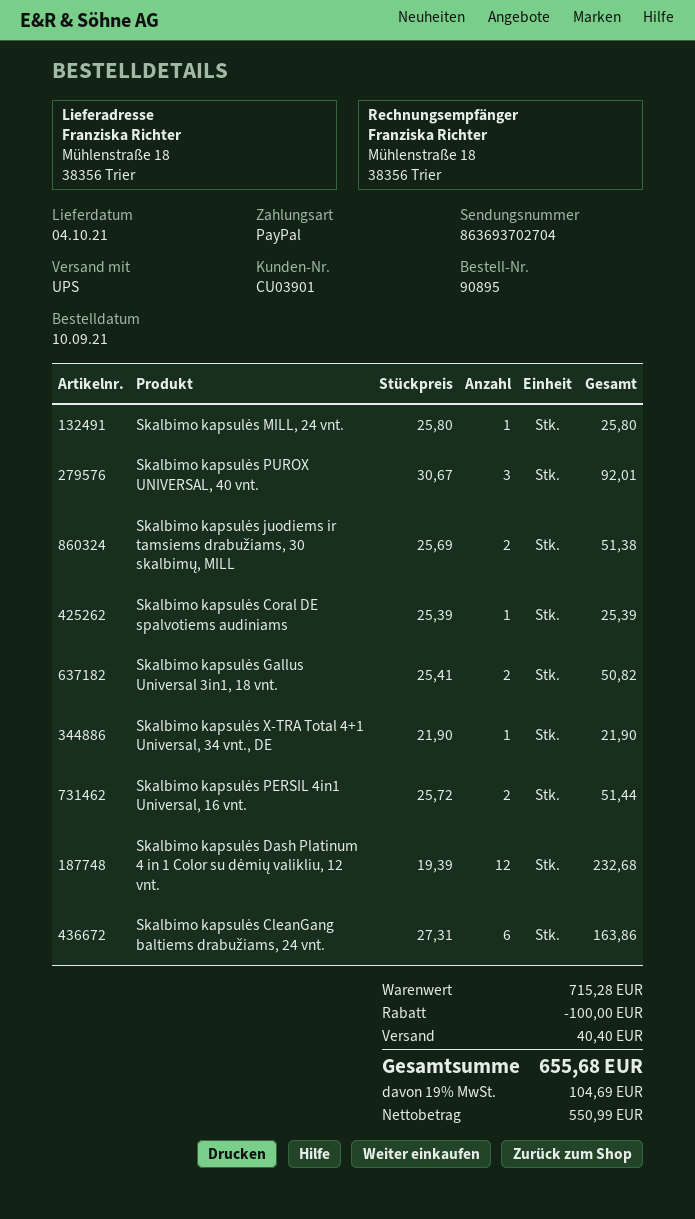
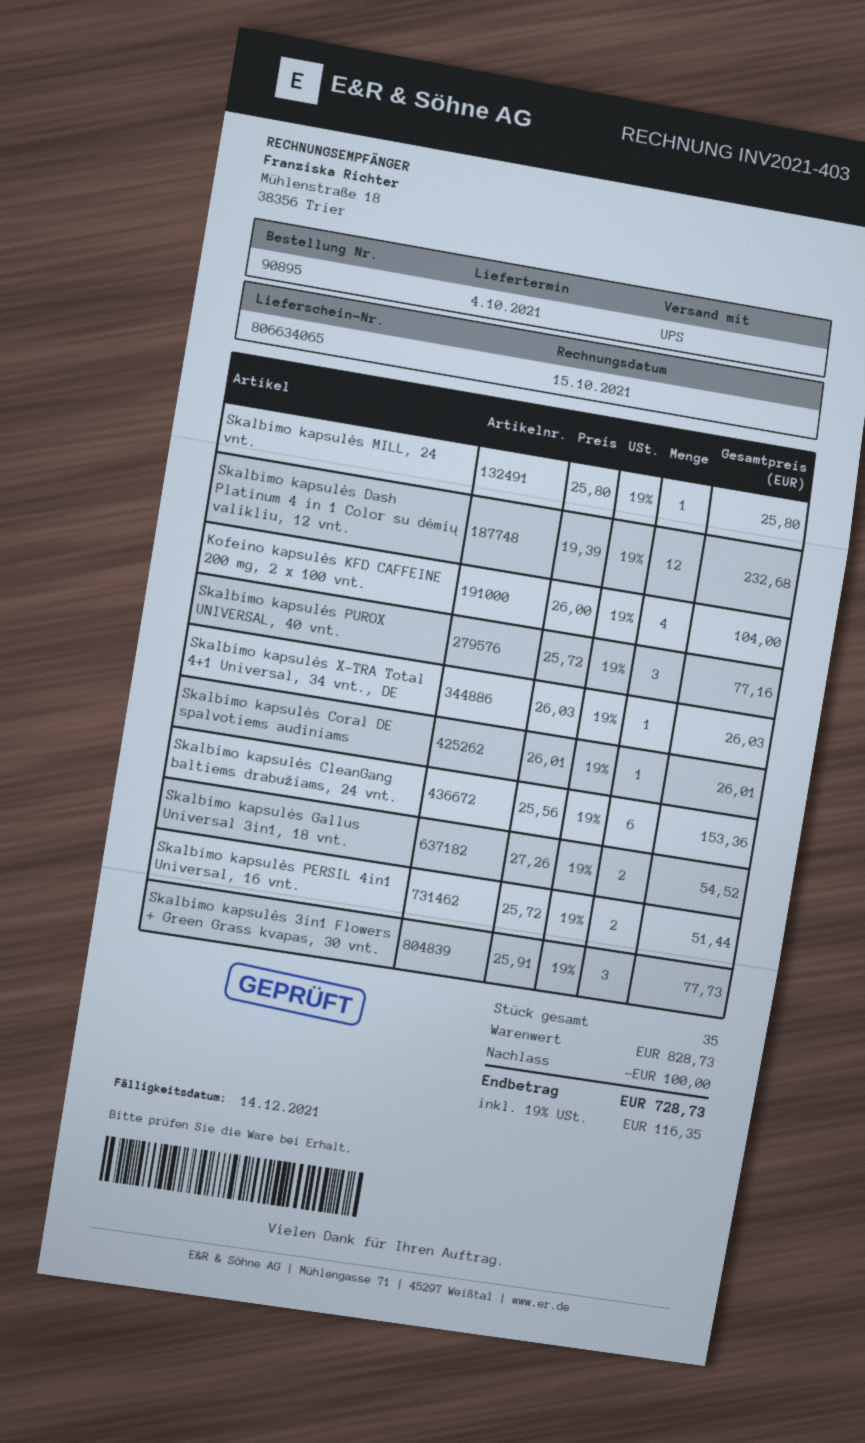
Skalbimo kapsulės PUROX UNIVERSAL, 40 vnt.: 3 x 30.67 = 92.01 -> 3 x 25.72 = 77.16
Skalbimo kapsulės juodiems ir tamsiems drabužiams, 30 skalbimų, MILL: 2 x 25.69 = 51.38 -> none
Skalbimo kapsulės Coral DE spalvotiems audiniams: 1 x 25.39 = 25.39 -> 1 x 26.01 = 26.01
Skalbimo kapsulės Gallus Universal 3in1, 18 vnt.: 2 x 25.41 = 50.82 -> 2 x 27.26 = 54.52
Skalbimo kapsulės X-TRA Total 4+1 Universal, 34 vnt., DE: 1 x 21.90 = 21.90 -> 1 x 26.03 = 26.03
Skalbimo kapsulės CleanGang baltiems drabužiams, 24 vnt.: 6 x 27.31 = 163.86 -> 6 x 25.56 = 153.36
Kofeino kapsulės KFD CAFFEINE 200 mg, 2 x 100 vnt.: none -> 4 x 26.00 = 104.00
Skalbimo kapsulės 3in1 Flowers + Green Grass kvapas, 30 vnt.: none -> 3 x 25.91 = 77.73
subtotal: 715.28 -> 828.73
shipping: 40.40 -> none
tax: 19% = 104.69 -> 19% = 116.35
total: 655.68 -> 728.73

